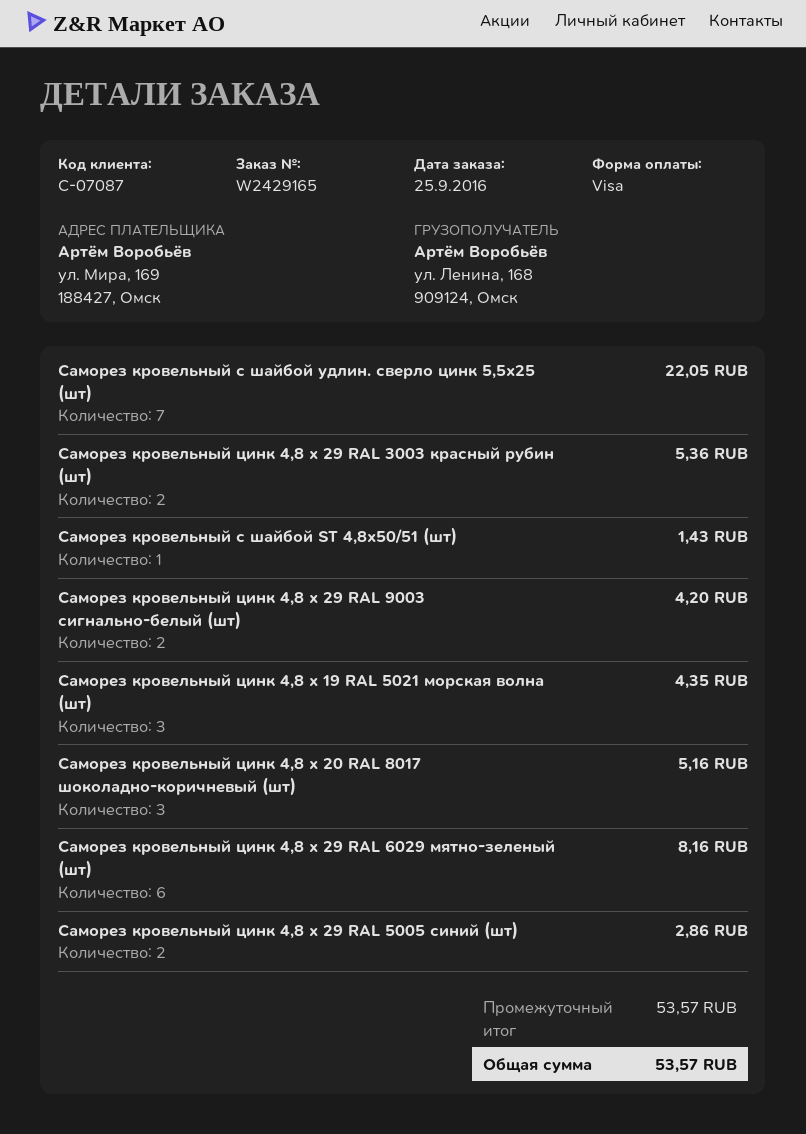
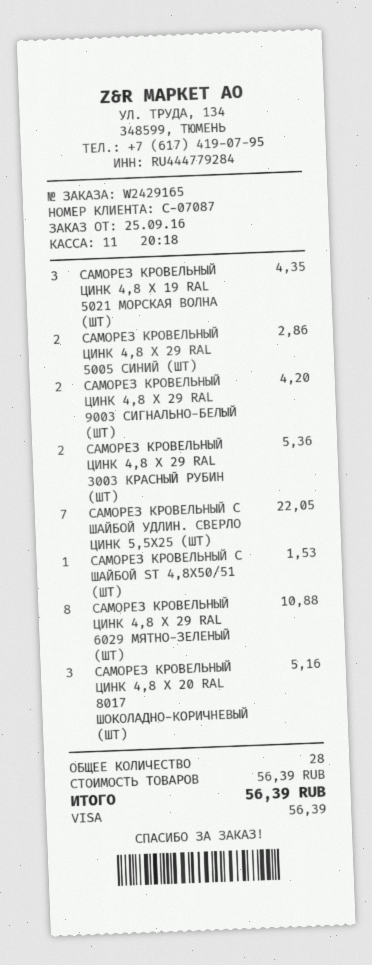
Саморез кровельный с шайбой ST 4,8х50/51 (шт): 1 for 1.43 -> 1 for 1.53
Саморез кровельный цинк 4,8 х 29 RAL 6029 мятно-зеленый (шт): 6 for 8.16 -> 8 for 10.88
subtotal: 53.57 -> 56.39
total: 53.57 -> 56.39

